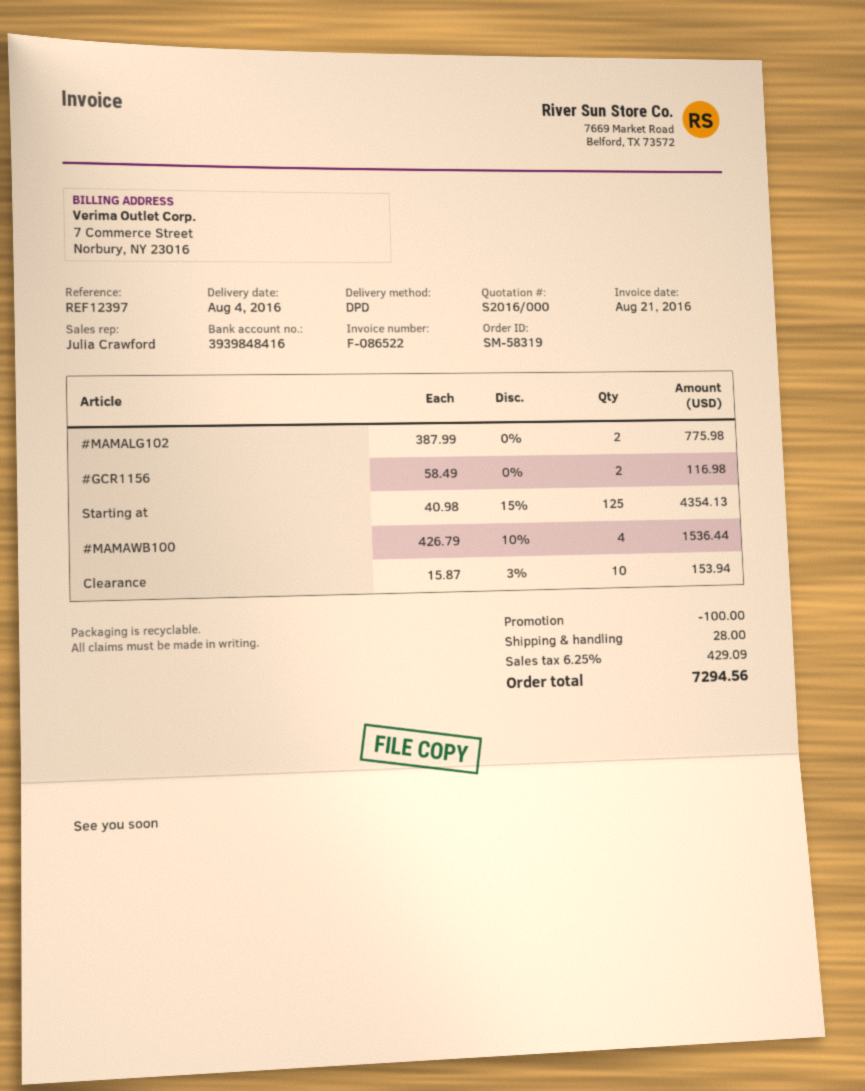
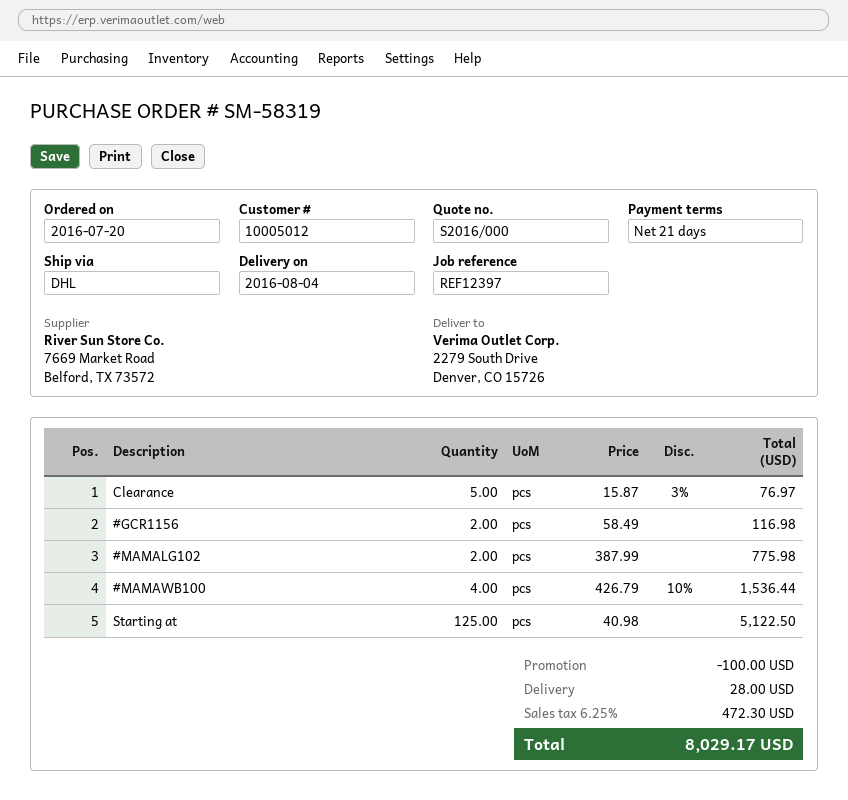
shipping method: DPD -> DHL
Starting at: 125 x 40.98 - 15% = 4354.13 -> 125 x 40.98 = 5122.50
Clearance: 10 x 15.87 - 3% = 153.94 -> 5 x 15.87 - 3% = 76.97
tax: 6.25% = 429.09 -> 6.25% = 472.30
total: 7294.56 -> 8029.17

